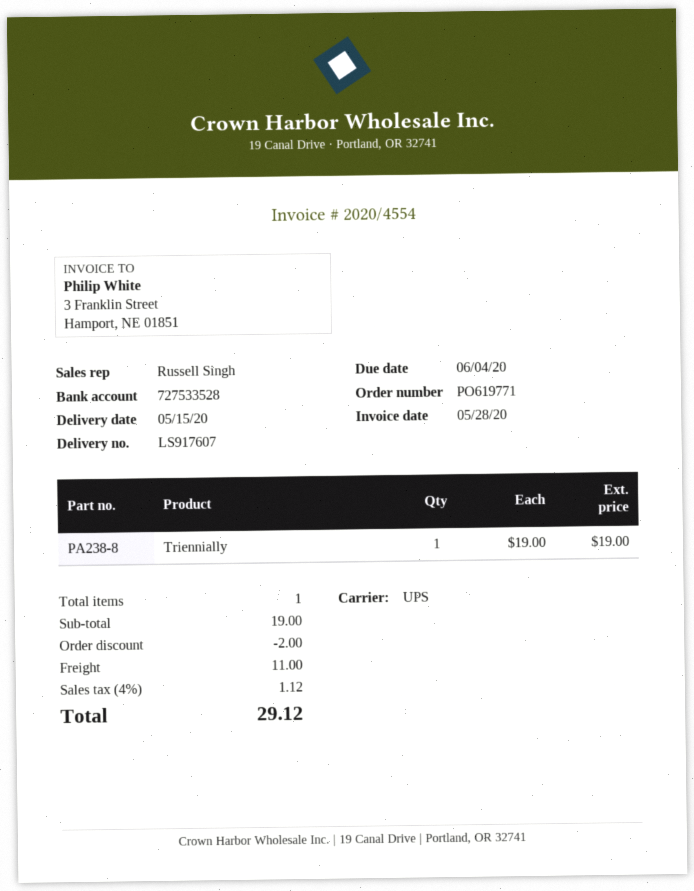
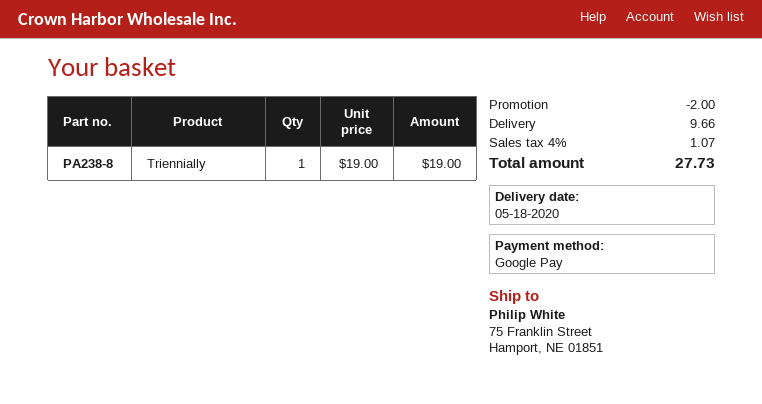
delivery date: 2020-05-15 -> 2020-05-18
shipping: 11.00 -> 9.66
tax: 4% = 1.12 -> 4% = 1.07
total: 29.12 -> 27.73

